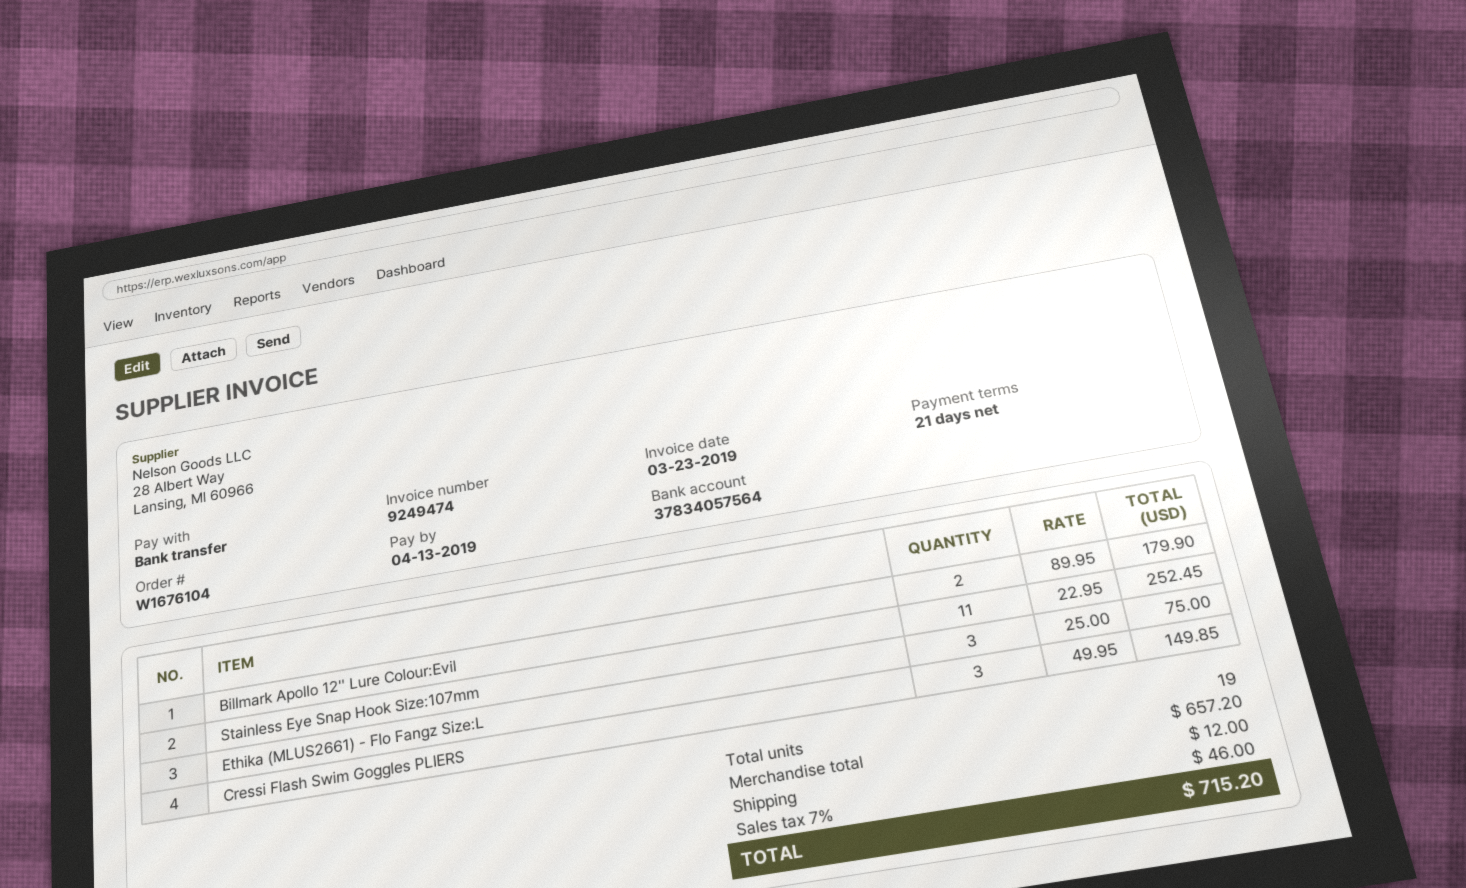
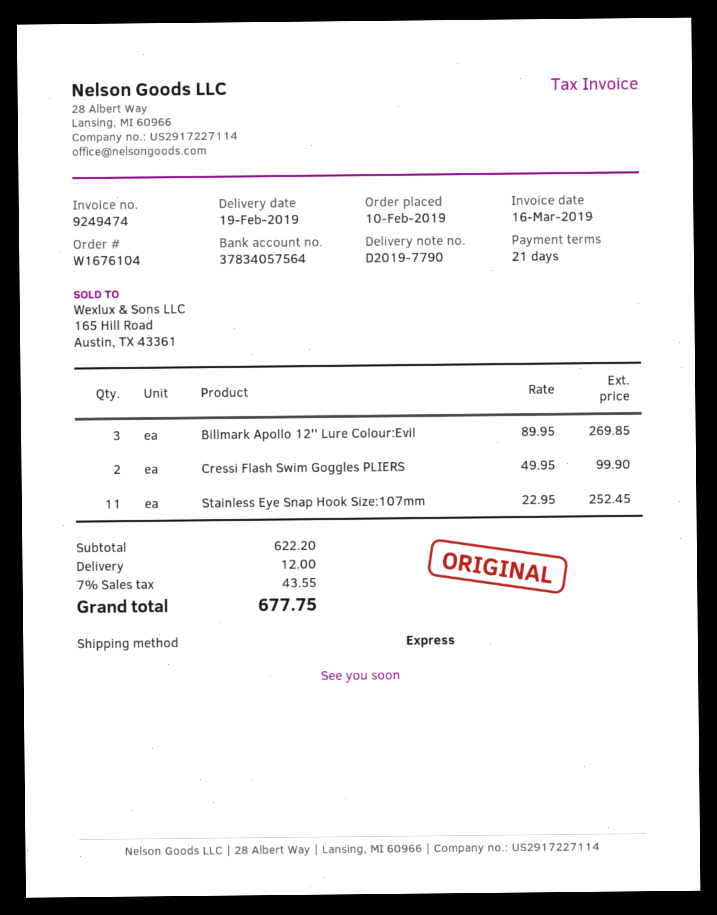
invoice date: 2019-03-23 -> 2019-03-16
Billmark Apollo 12'' Lure Colour:Evil: 2 x 89.95 = 179.90 -> 3 x 89.95 = 269.85
Ethika (MLUS2661) - Flo Fangz Size:L: 3 x 25.00 = 75.00 -> none
Cressi Flash Swim Goggles PLIERS: 3 x 49.95 = 149.85 -> 2 x 49.95 = 99.90
subtotal: 657.20 -> 622.20
tax: 7% = 46.00 -> 7% = 43.55
total: 715.20 -> 677.75

